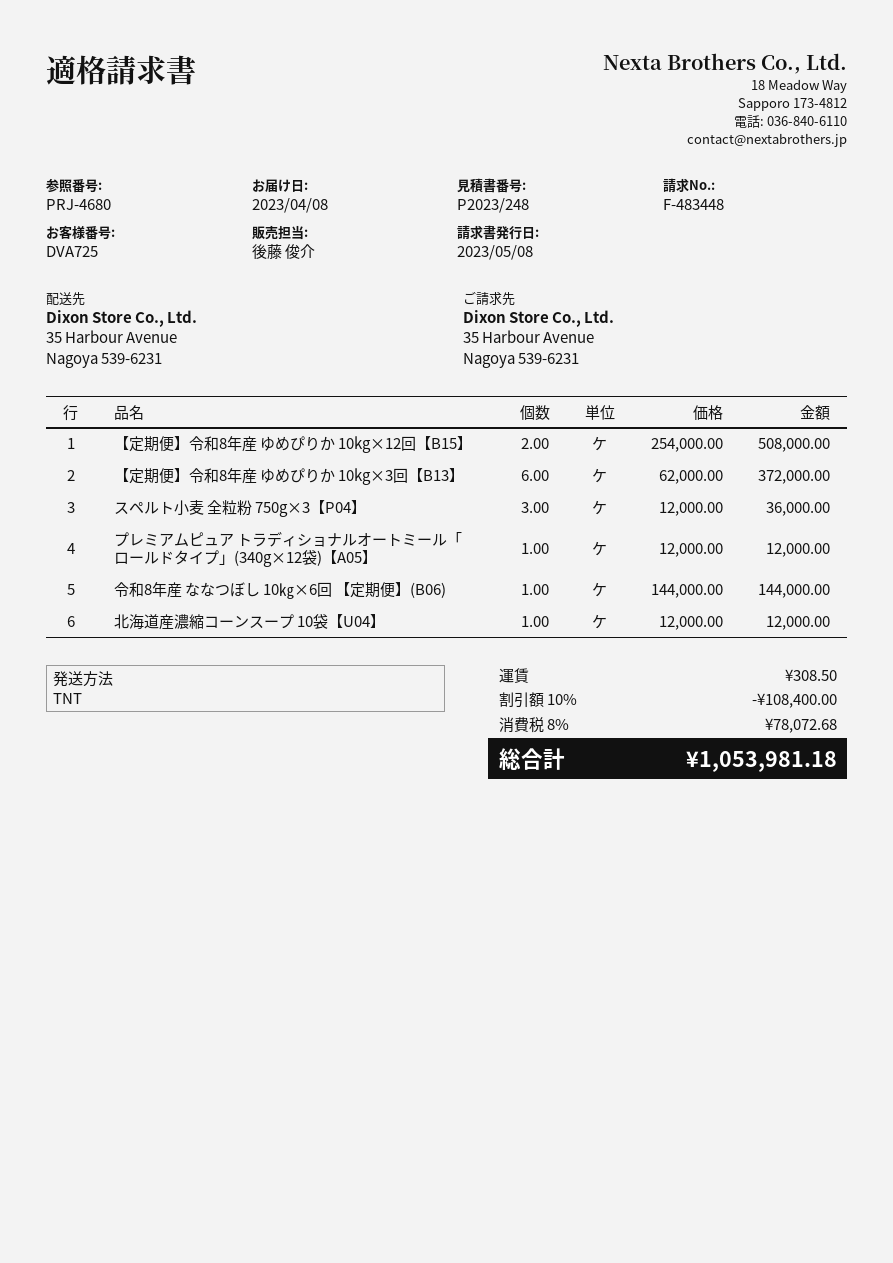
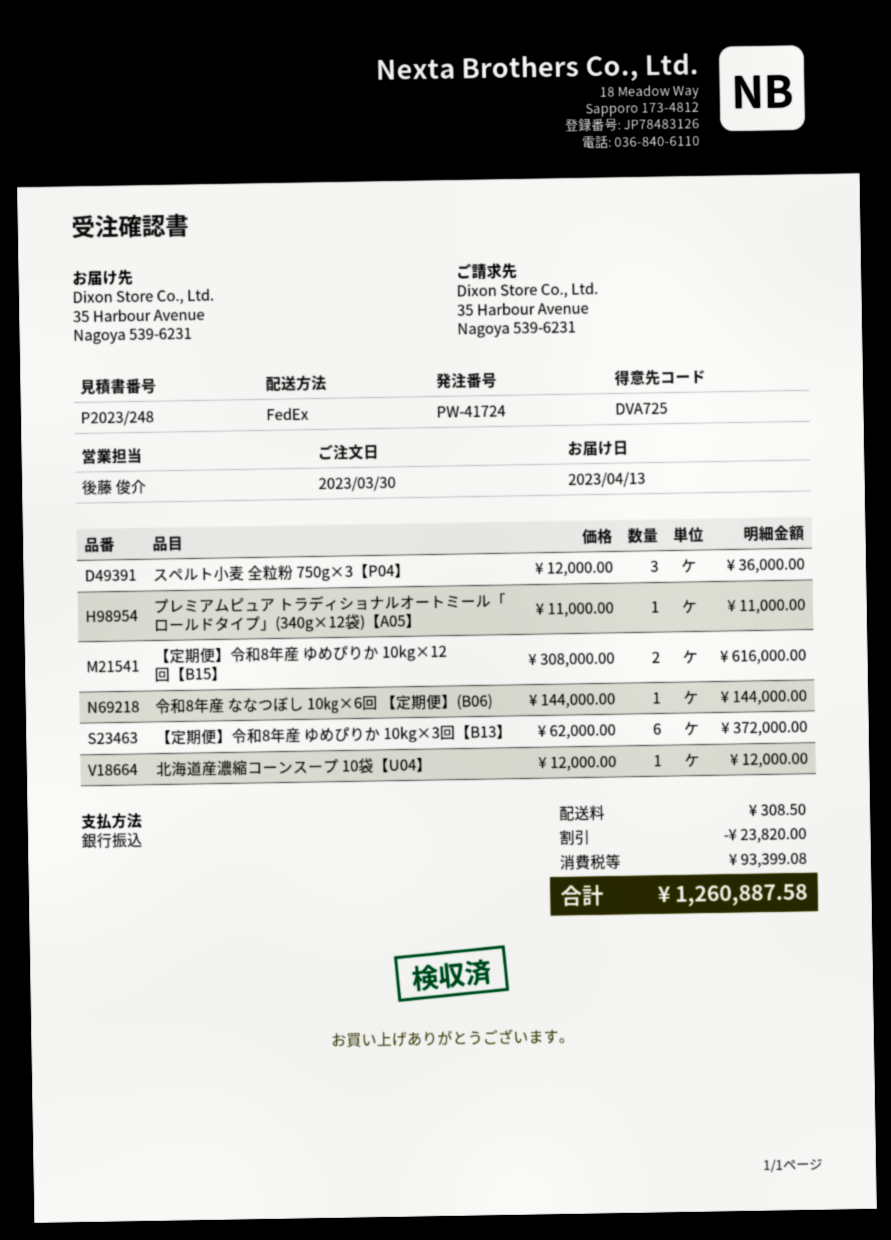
delivery date: 2023-04-08 -> 2023-04-13
shipping method: TNT -> FedEx
【定期便】令和8年産 ゆめぴりか 10kg×12回【B15】: 2 x 254000.00 = 508000.00 -> 2 x 308000.00 = 616000.00
プレミアムピュア トラディショナルオートミール「ロールドタイプ」(340g×12袋)【A05】: 1 x 12000.00 = 12000.00 -> 1 x 11000.00 = 11000.00
discount: 108400.00 -> 23820.00
tax: 78072.68 -> 93399.08
total: 1053981.18 -> 1260887.58

